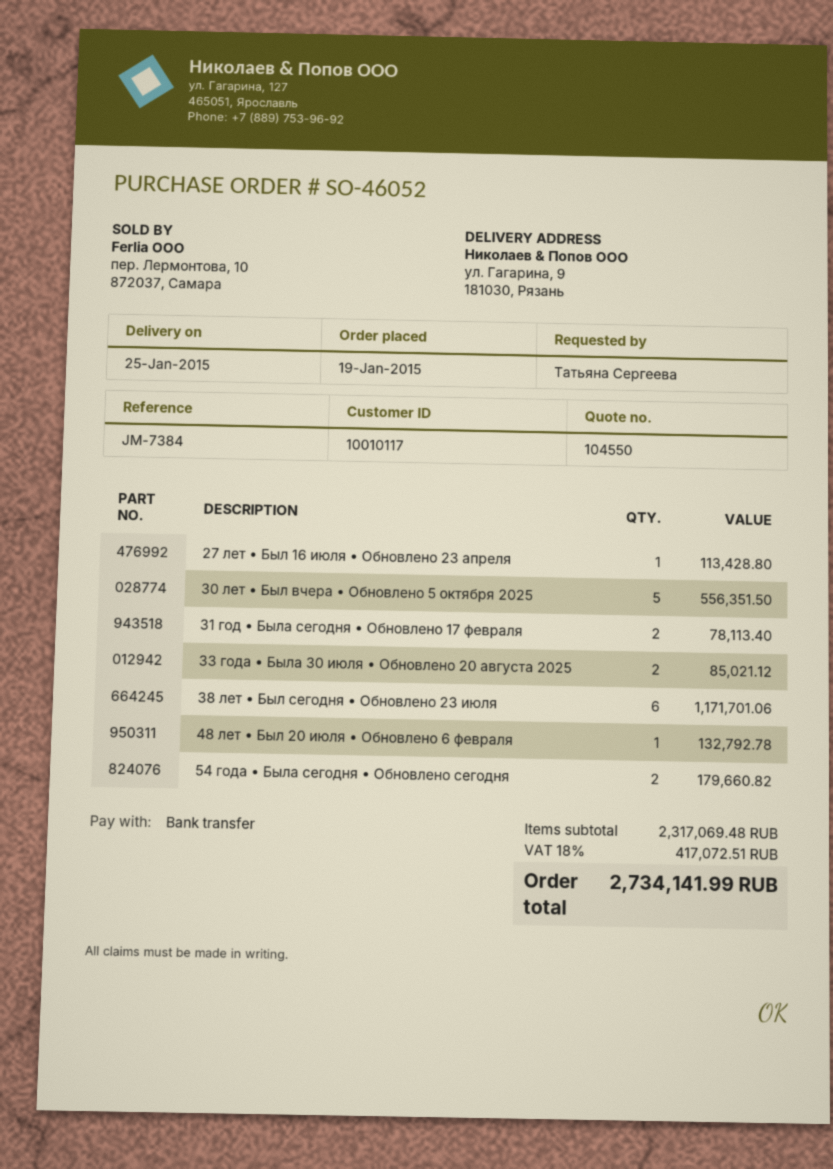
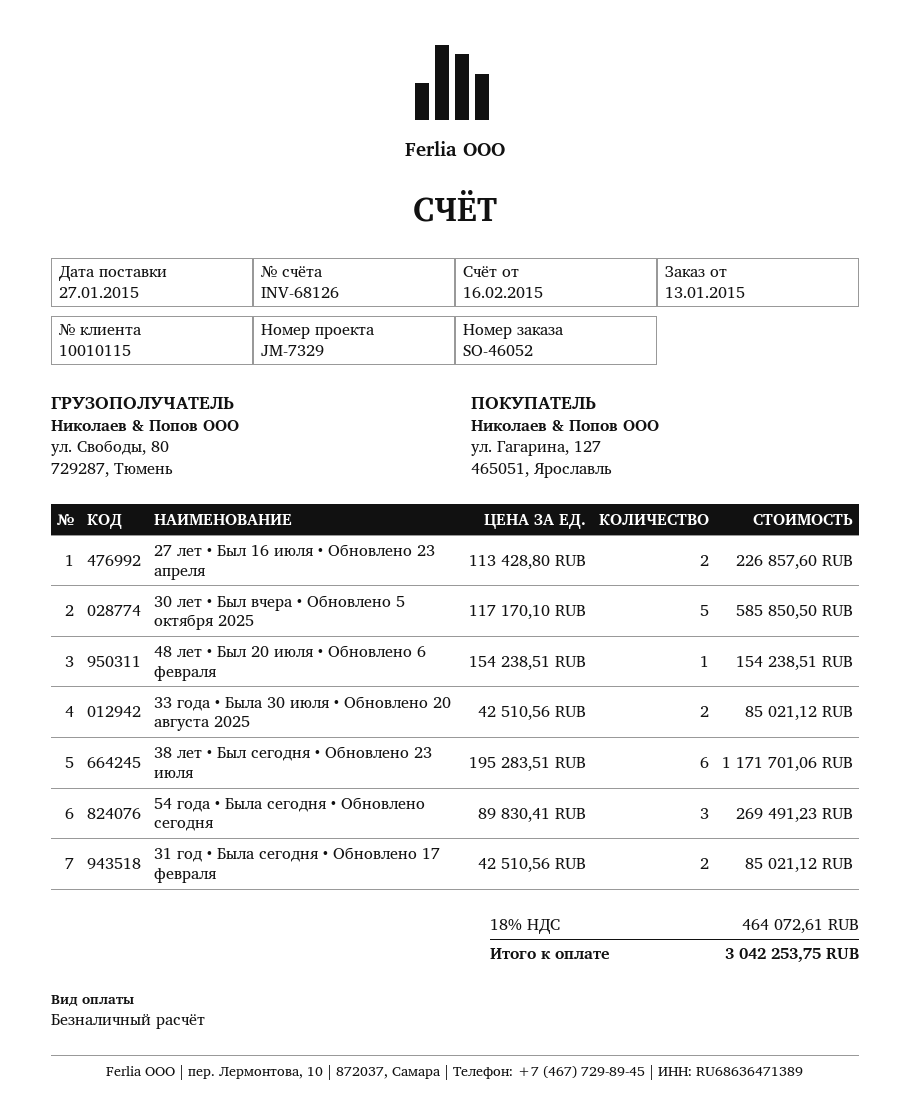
order date: 2015-01-19 -> 2015-01-13
delivery date: 2015-01-25 -> 2015-01-27
customer number: 10010117 -> 10010115
reference: JM-7384 -> JM-7329
ship to: ул. Гагарина, 9, 181030, Рязань -> ул. Свободы, 80, 729287, Тюмень
27 лет • Был 16 июля • Обновлено 23 апреля: 1 for 113428.80 -> 2 for 226857.60
30 лет • Был вчера • Обновлено 5 октября 2025: 5 for 556351.50 -> 5 for 585850.50
31 год • Была сегодня • Обновлено 17 февраля: 2 for 78113.40 -> 2 for 85021.12
48 лет • Был 20 июля • Обновлено 6 февраля: 1 for 132792.78 -> 1 for 154238.51
54 года • Была сегодня • Обновлено сегодня: 2 for 179660.82 -> 3 for 269491.23
tax: 18% = 417072.51 -> 18% = 464072.61
total: 2734141.99 -> 3042253.75

